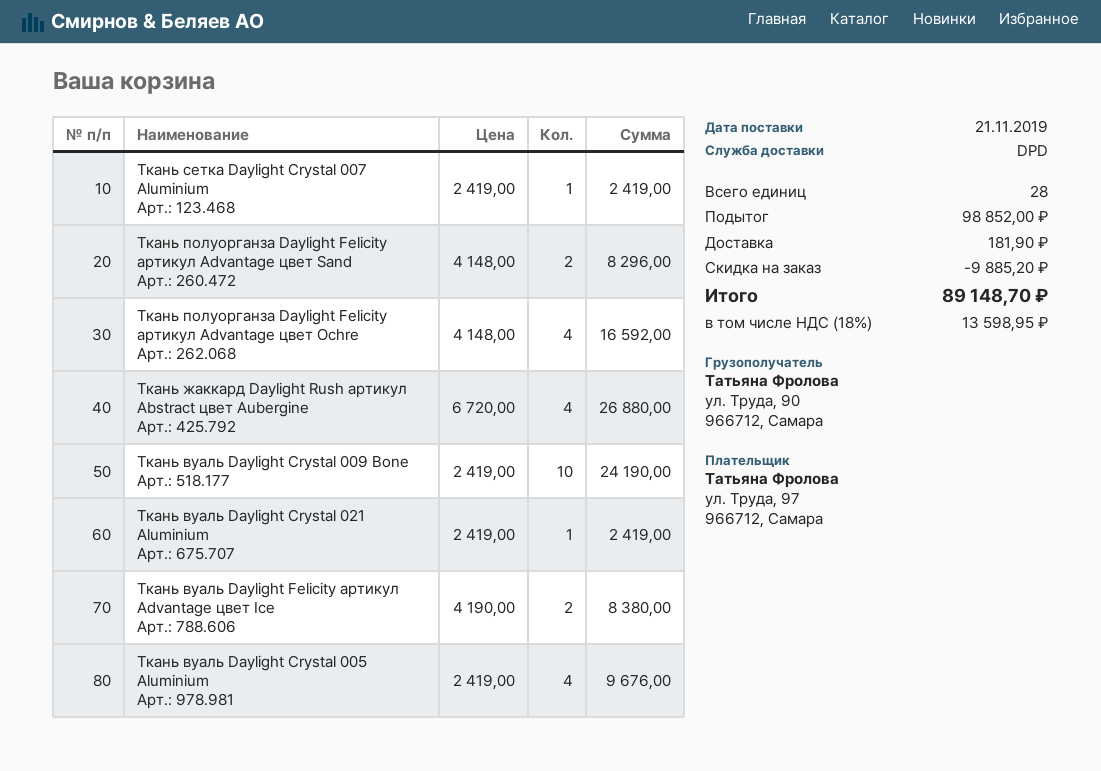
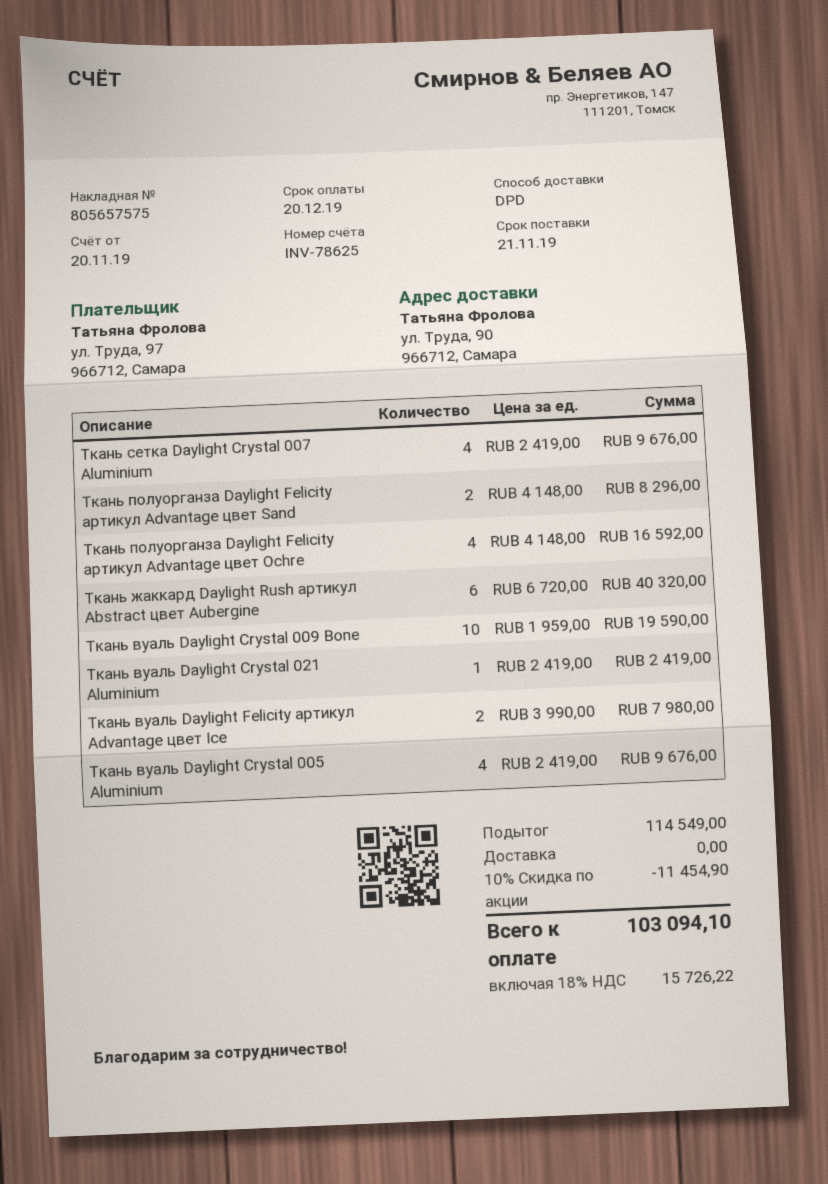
Ткань сетка Daylight Crystal 007 Aluminium: 1 x 2419.00 = 2419.00 -> 4 x 2419.00 = 9676.00
Ткань жаккард Daylight Rush артикул Abstract цвет Aubergine: 4 x 6720.00 = 26880.00 -> 6 x 6720.00 = 40320.00
Ткань вуаль Daylight Crystal 009 Bone: 10 x 2419.00 = 24190.00 -> 10 x 1959.00 = 19590.00
Ткань вуаль Daylight Felicity артикул Advantage цвет Ice: 2 x 4190.00 = 8380.00 -> 2 x 3990.00 = 7980.00
subtotal: 98852.00 -> 114549.00
discount: 9885.20 -> 11454.90
shipping: 181.90 -> 0.00
tax: 18% = 13598.95 -> 18% = 15726.22
total: 89148.70 -> 103094.10

